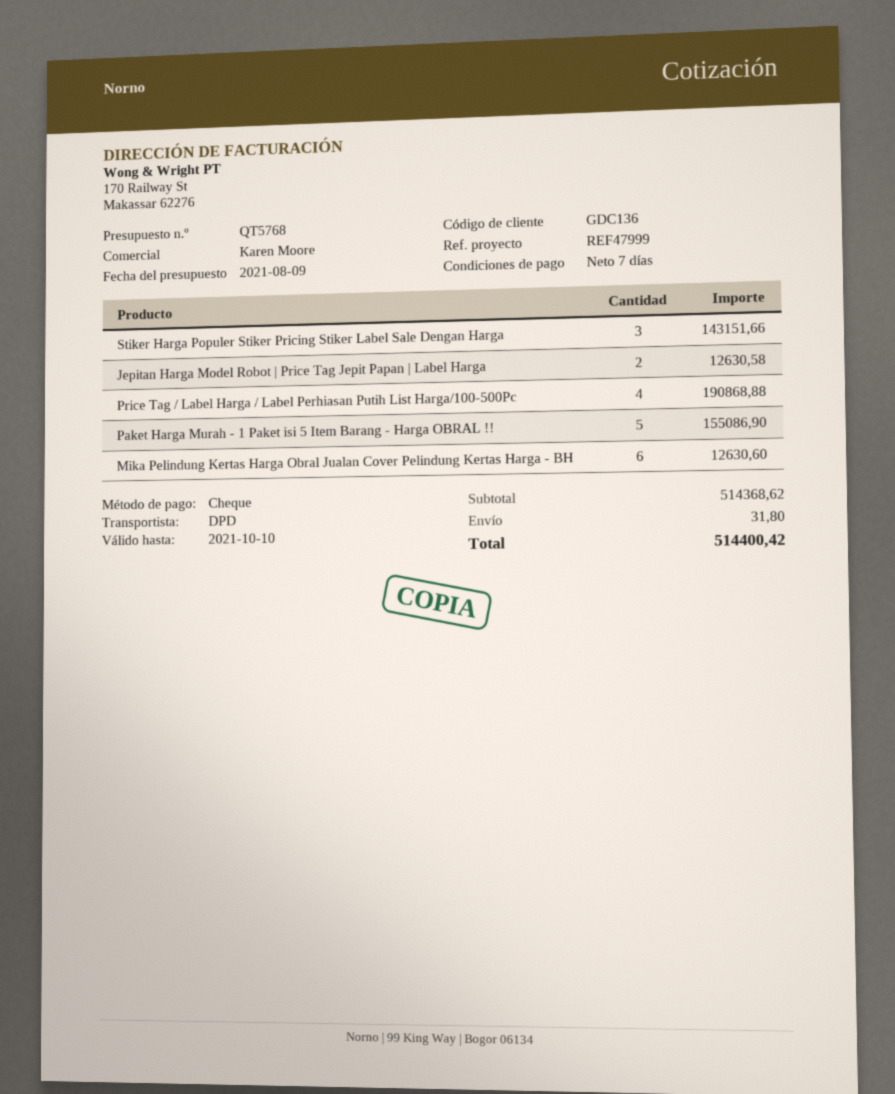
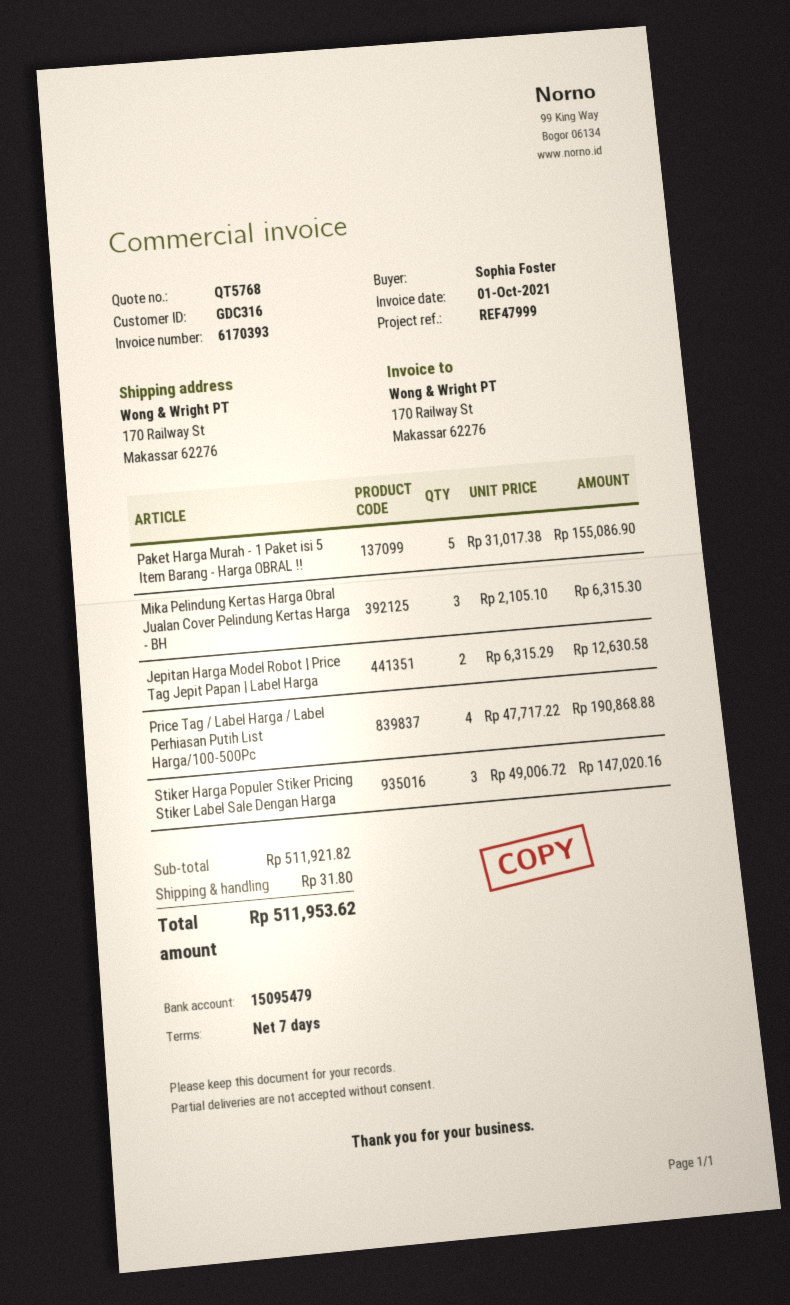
customer number: GDC136 -> GDC316
Stiker Harga Populer Stiker Pricing Stiker Label Sale Dengan Harga: 3 for 143151.66 -> 3 for 147020.16
Mika Pelindung Kertas Harga Obral Jualan Cover Pelindung Kertas Harga - BH: 6 for 12630.60 -> 3 for 6315.30
subtotal: 514368.62 -> 511921.82
total: 514400.42 -> 511953.62

